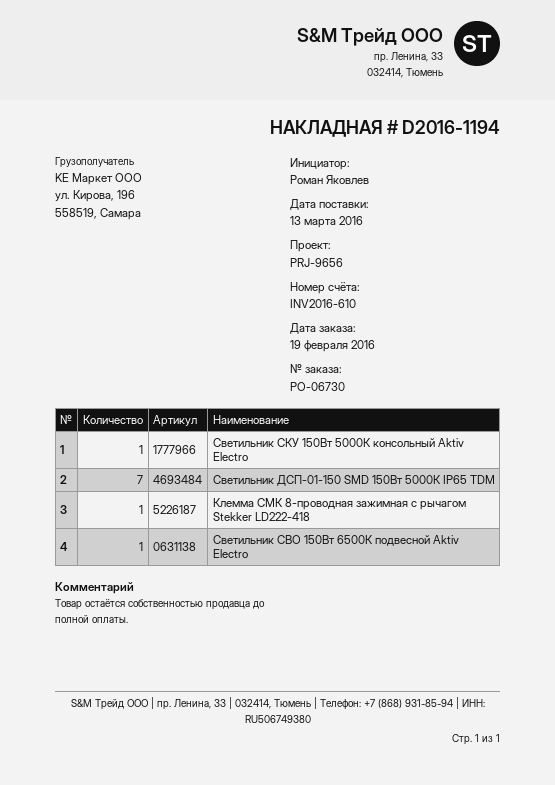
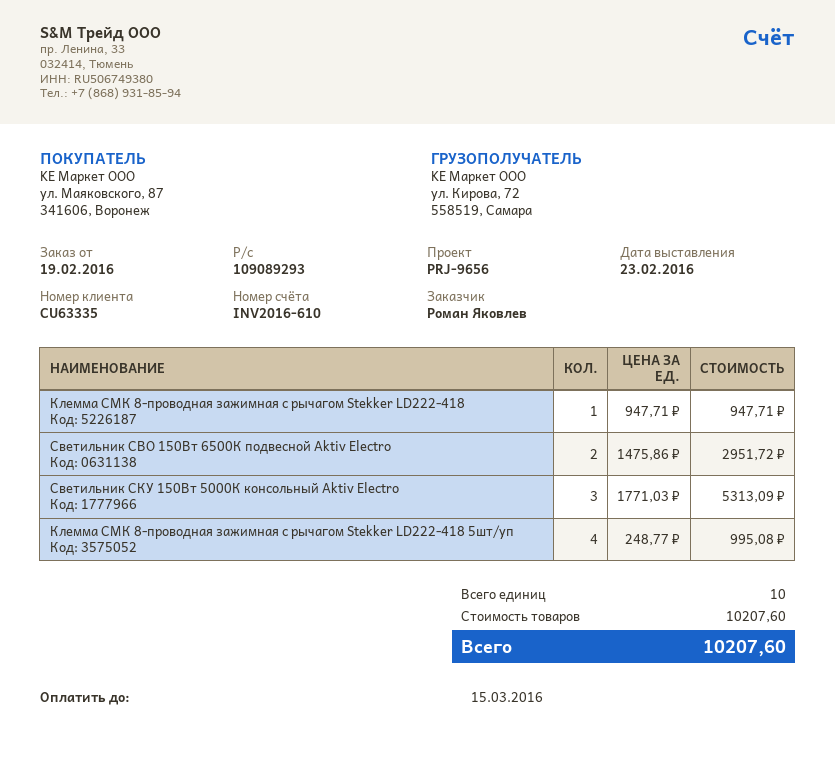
ship to: ул. Кирова, 196, 558519, Самара -> ул. Кирова, 72, 558519, Самара
Светильник СКУ 150Вт 5000К консольный Aktiv Electro: 1 -> 3
Светильник ДСП-01-150 SMD 150Вт 5000К IP65 TDM: 7 -> none
Светильник СВО 150Вт 6500К подвесной Aktiv Electro: 1 -> 2
Клемма СМК 8-проводная зажимная с рычагом Stekker LD222-418 5шт/уп: none -> 4

